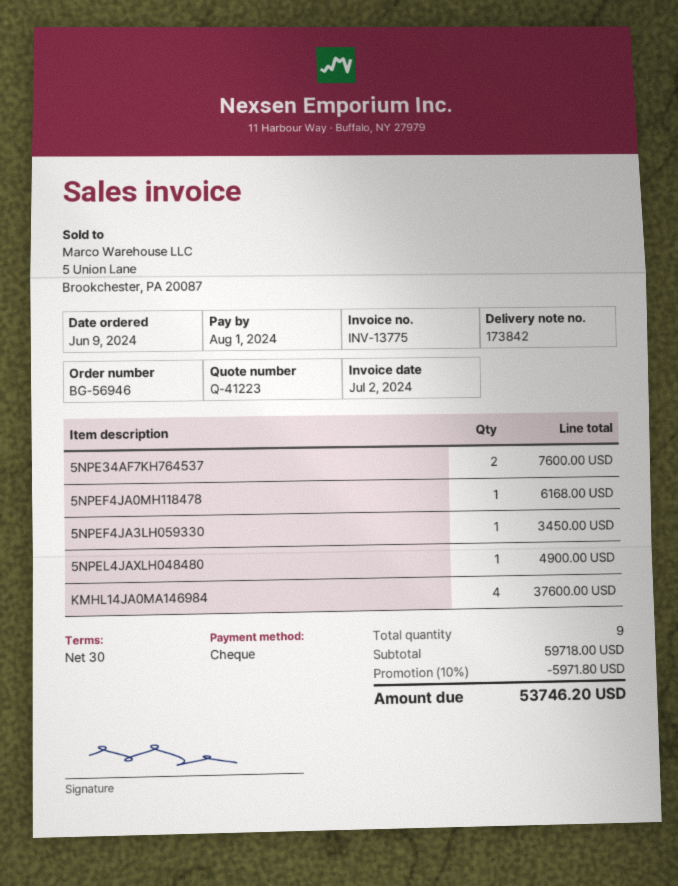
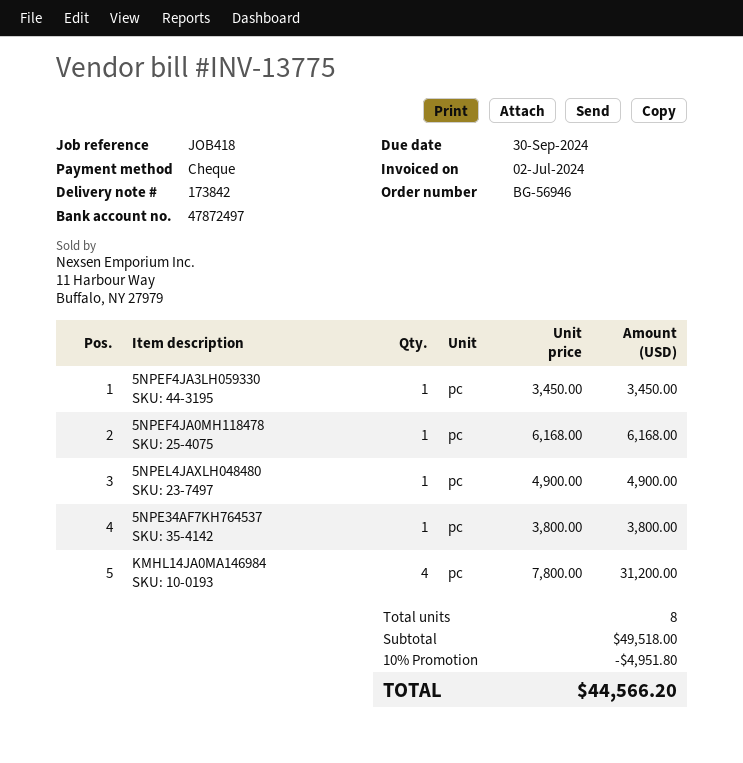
due date: 2024-08-01 -> 2024-09-30
5NPE34AF7KH764537: 2 for 7600.00 -> 1 for 3800.00
KMHL14JA0MA146984: 4 for 37600.00 -> 4 for 31200.00
total quantity: 9 -> 8
subtotal: 59718.00 -> 49518.00
discount: 10% = 5971.80 -> 10% = 4951.80
total: 53746.20 -> 44566.20

